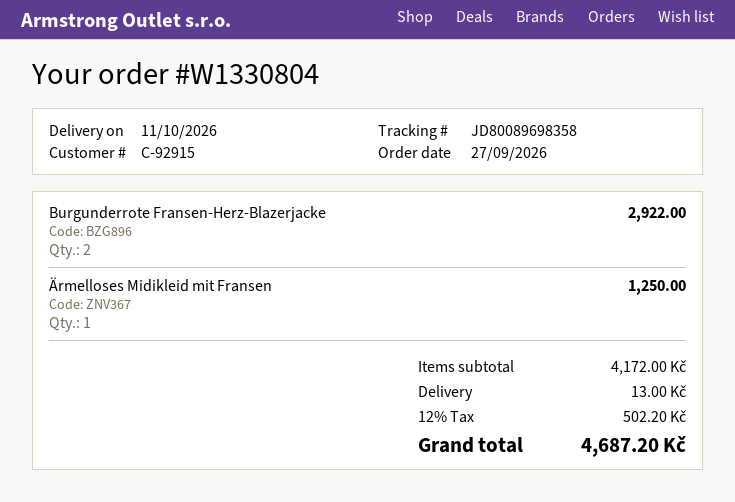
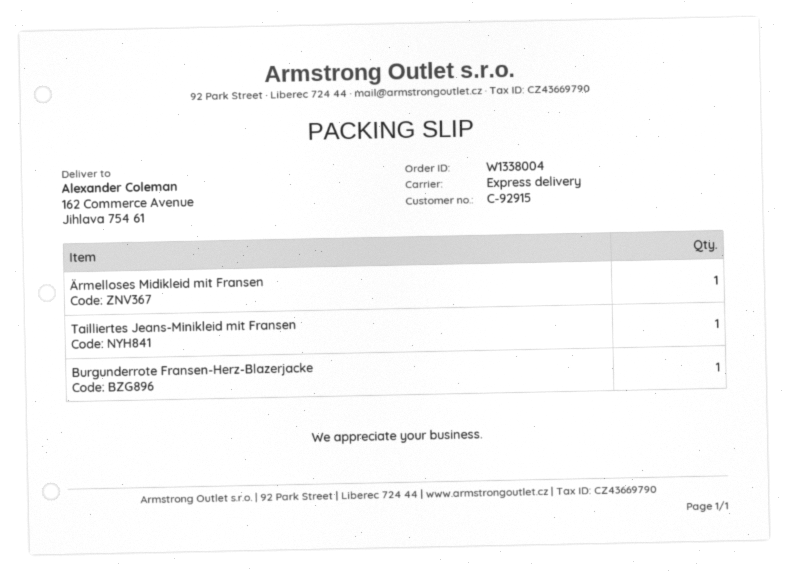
order number: W1330804 -> W1338004
Burgunderrote Fransen-Herz-Blazerjacke: 2 -> 1
Tailliertes Jeans-Minikleid mit Fransen: none -> 1

